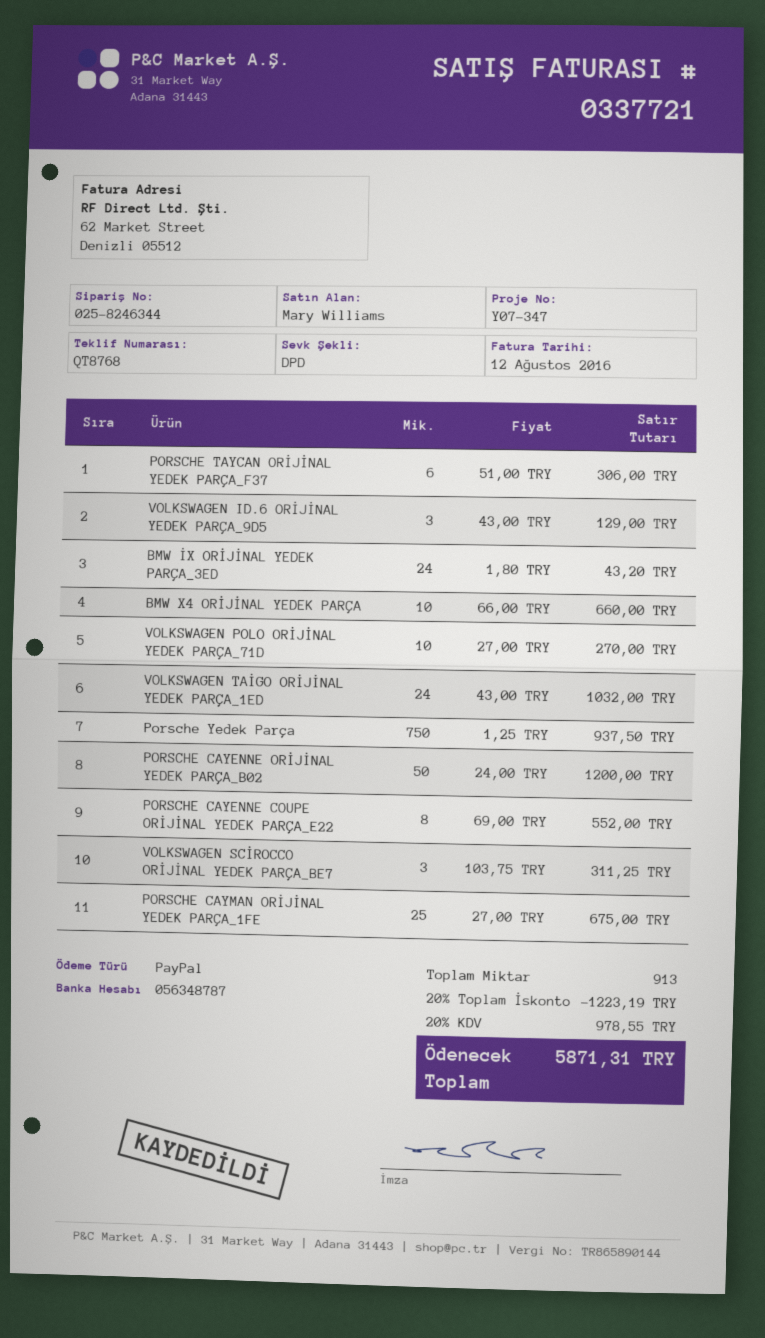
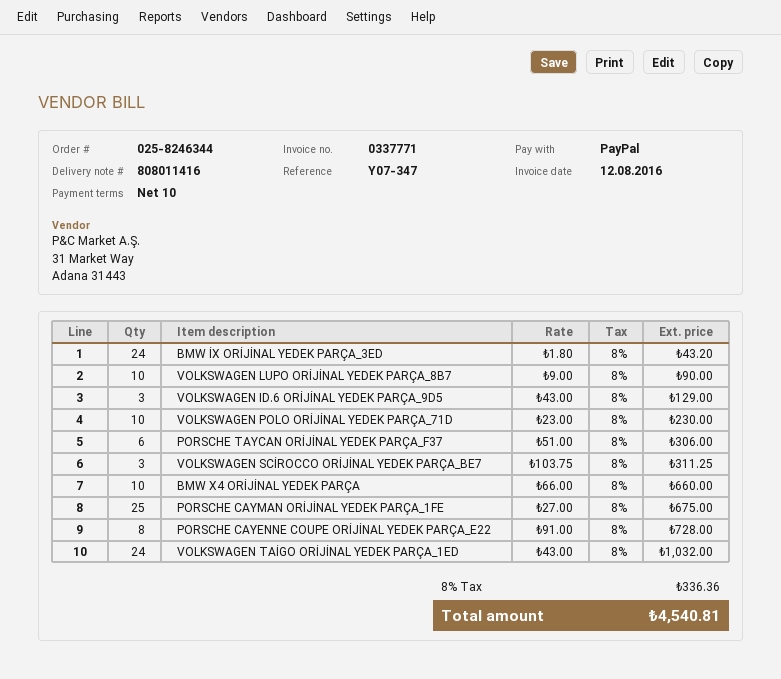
invoice number: 0337721 -> 0337771
VOLKSWAGEN POLO ORİJİNAL YEDEK PARÇA_71D: 10 x 27.00 = 270.00 -> 10 x 23.00 = 230.00
Porsche Yedek Parça: 750 x 1.25 = 937.50 -> none
PORSCHE CAYENNE ORİJİNAL YEDEK PARÇA_B02: 50 x 24.00 = 1200.00 -> none
PORSCHE CAYENNE COUPE ORİJİNAL YEDEK PARÇA_E22: 8 x 69.00 = 552.00 -> 8 x 91.00 = 728.00
VOLKSWAGEN LUPO ORİJİNAL YEDEK PARÇA_8B7: none -> 10 x 9.00 = 90.00
discount: 20% = 1223.19 -> none
tax: 20% = 978.55 -> 8% = 336.36
total: 5871.31 -> 4540.81

